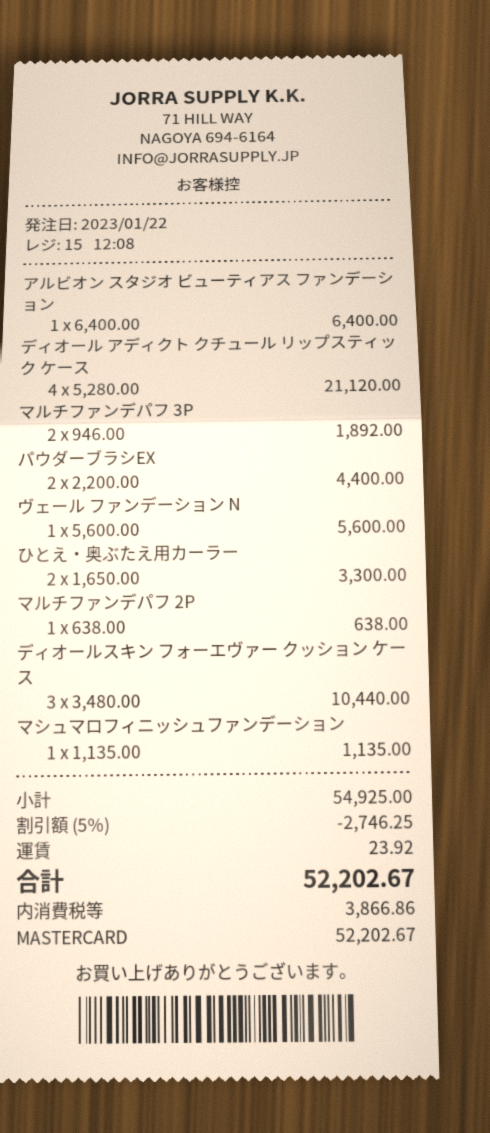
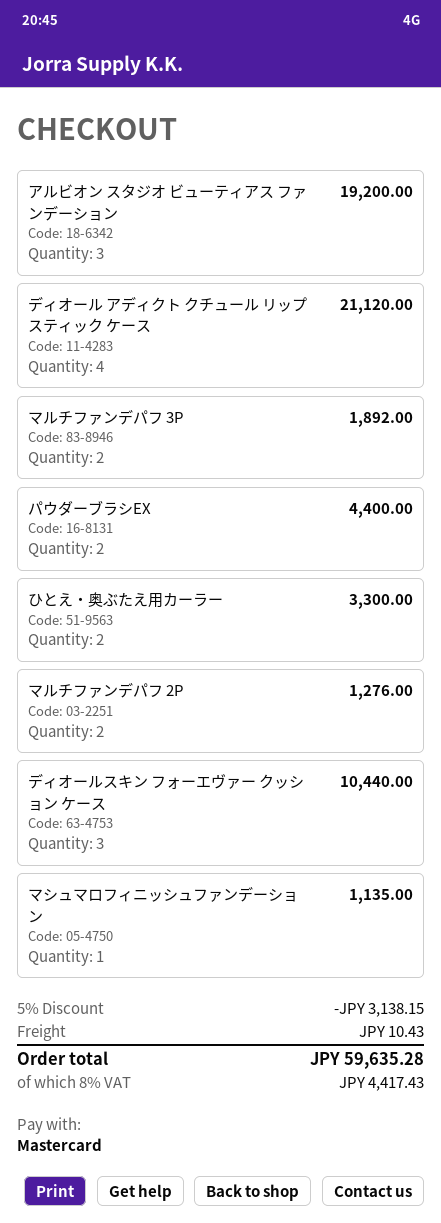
アルビオン スタジオ ビューティアス ファンデーション: 1 for 6400.00 -> 3 for 19200.00
ヴェール ファンデーション N: 1 for 5600.00 -> none
マルチファンデパフ 2P: 1 for 638.00 -> 2 for 1276.00
discount: 5% = 2746.25 -> 5% = 3138.15
shipping: 23.92 -> 10.43
tax: 3866.86 -> 4417.43
total: 52202.67 -> 59635.28

